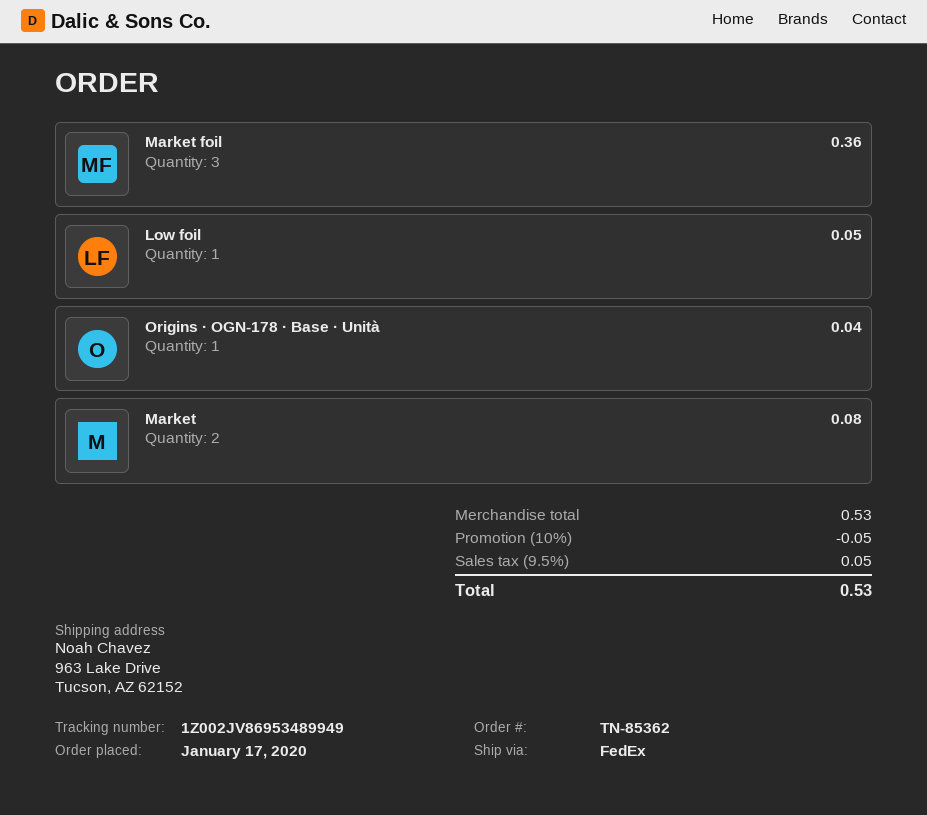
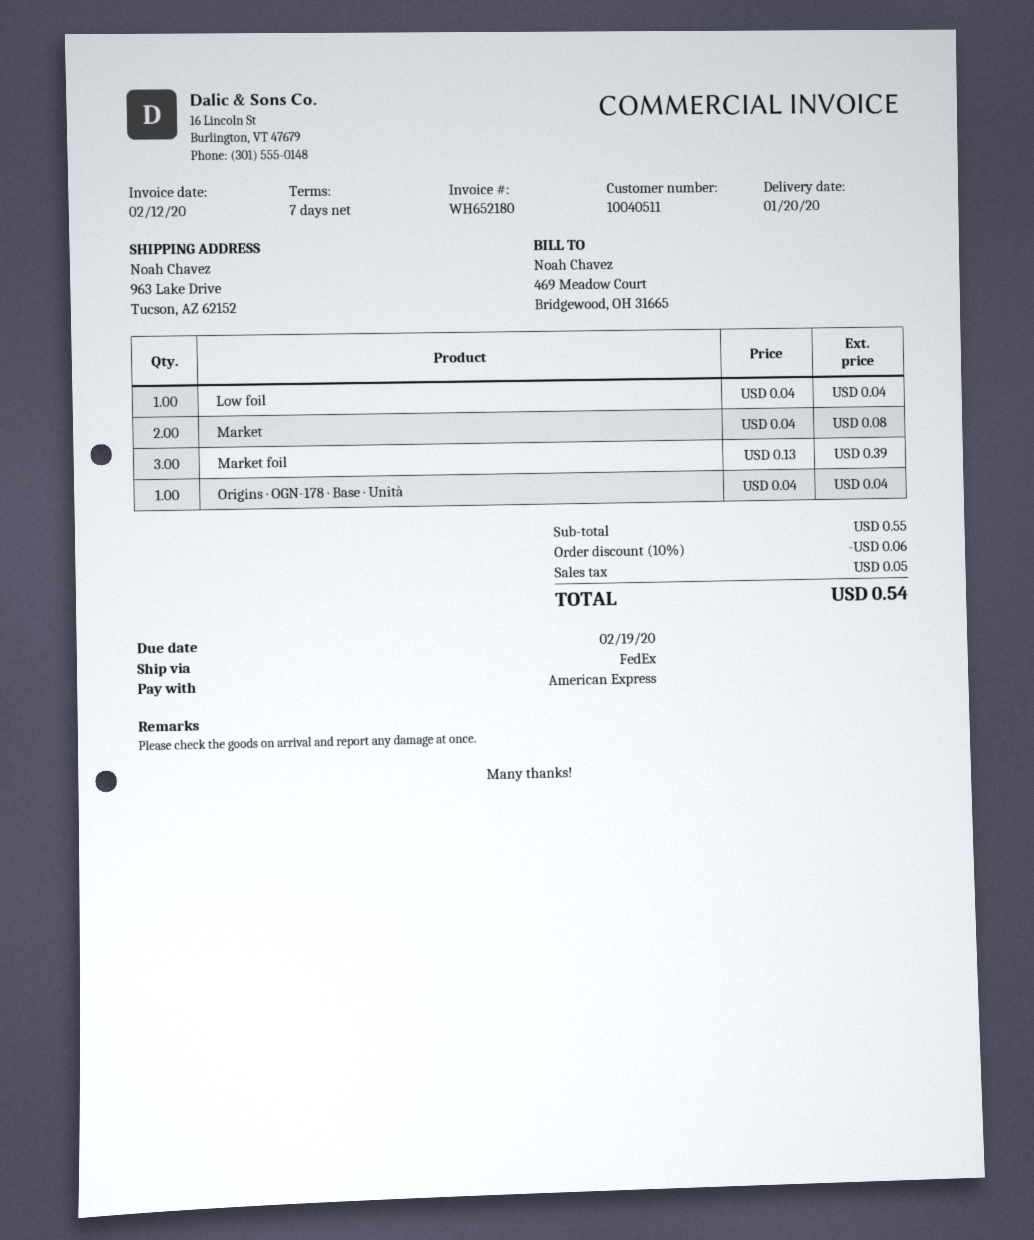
Market foil: 3 for 0.36 -> 3 for 0.39
Low foil: 1 for 0.05 -> 1 for 0.04
subtotal: 0.53 -> 0.55
discount: 10% = 0.05 -> 10% = 0.06
total: 0.53 -> 0.54

